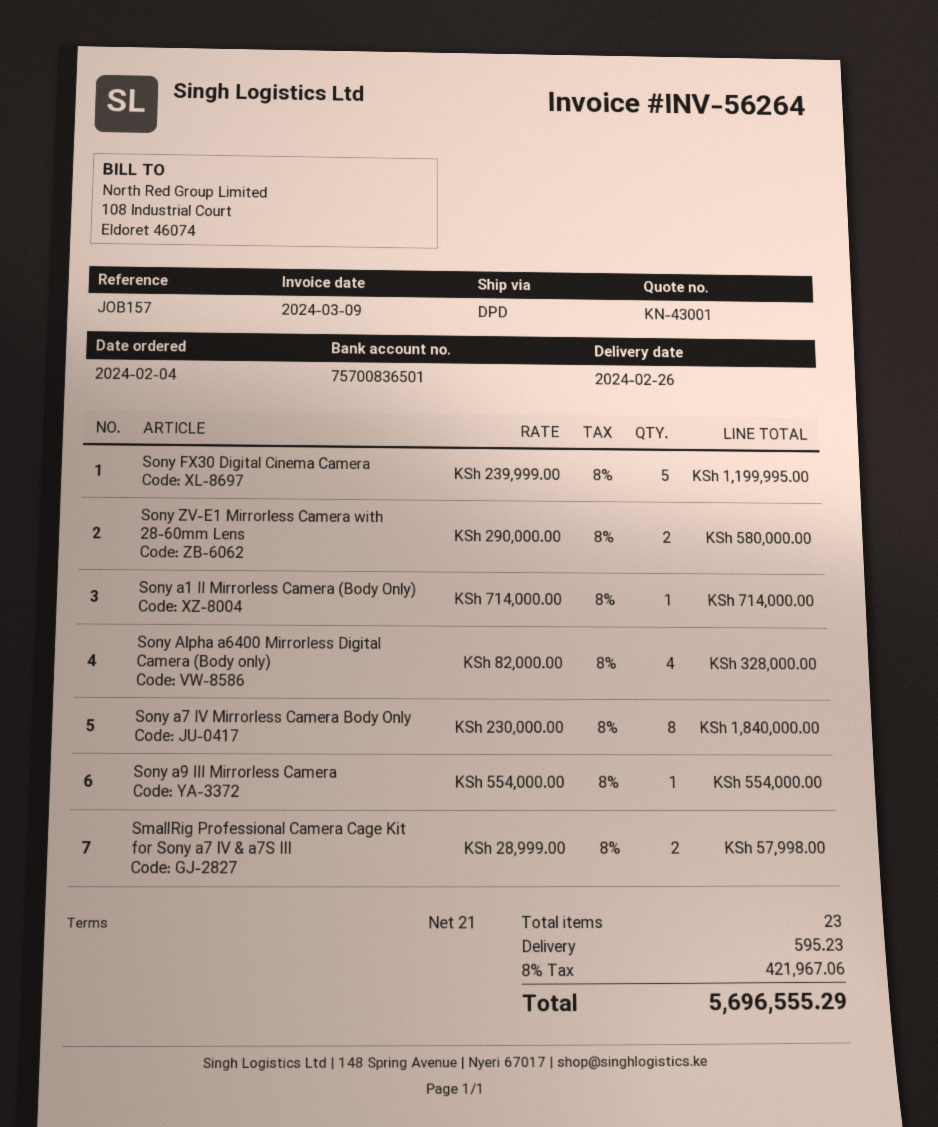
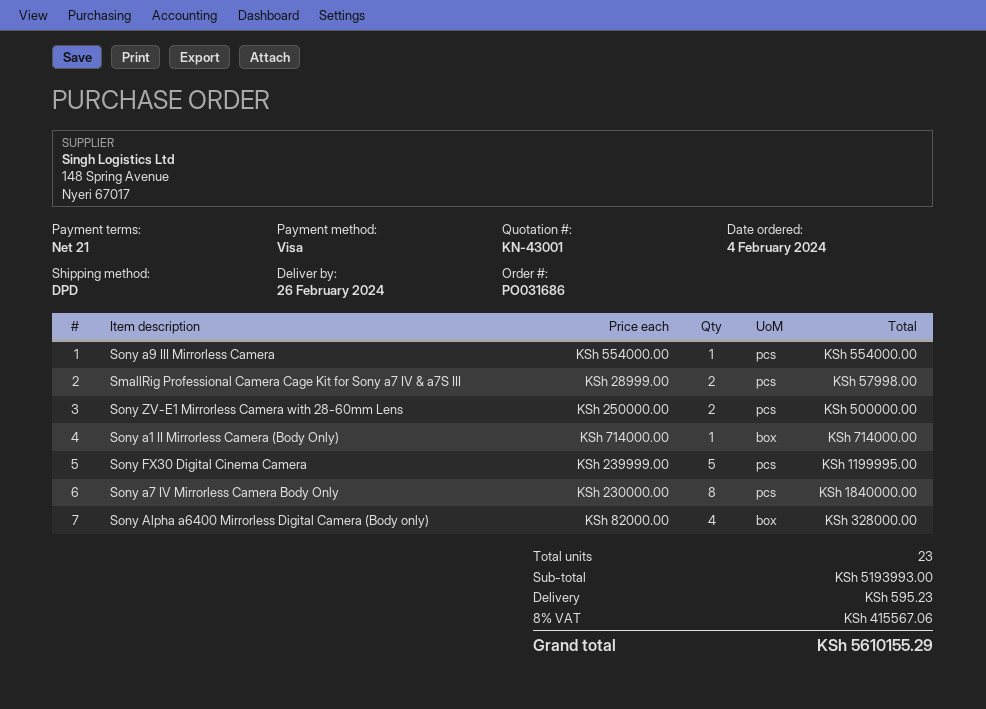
Sony ZV-E1 Mirrorless Camera with 28-60mm Lens: 2 x 290000.00 = 580000.00 -> 2 x 250000.00 = 500000.00
tax: 8% = 421967.06 -> 8% = 415567.06
total: 5696555.29 -> 5610155.29

